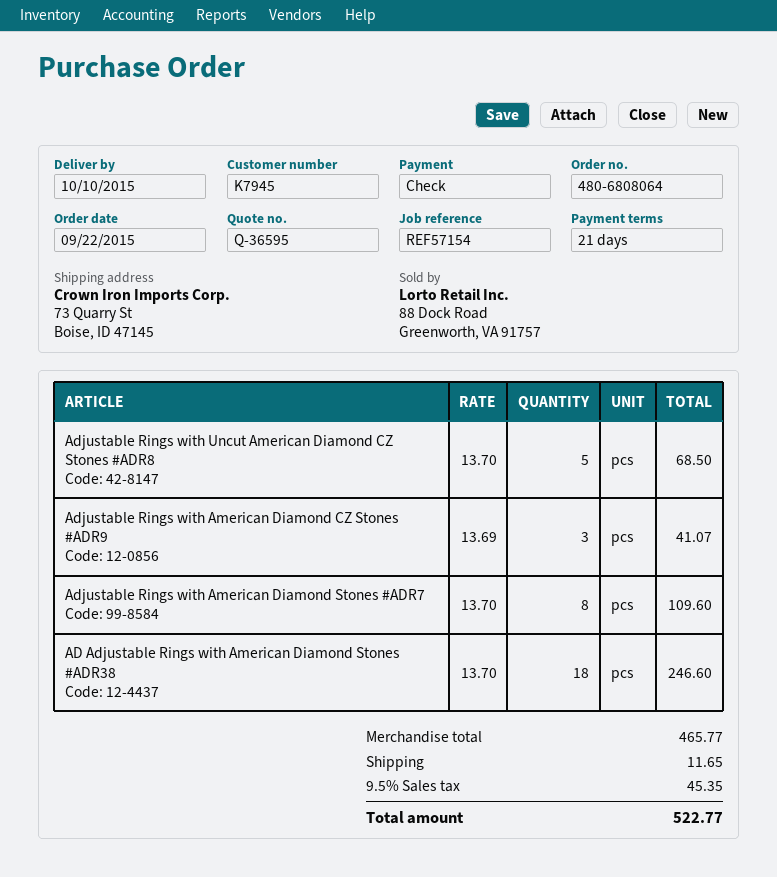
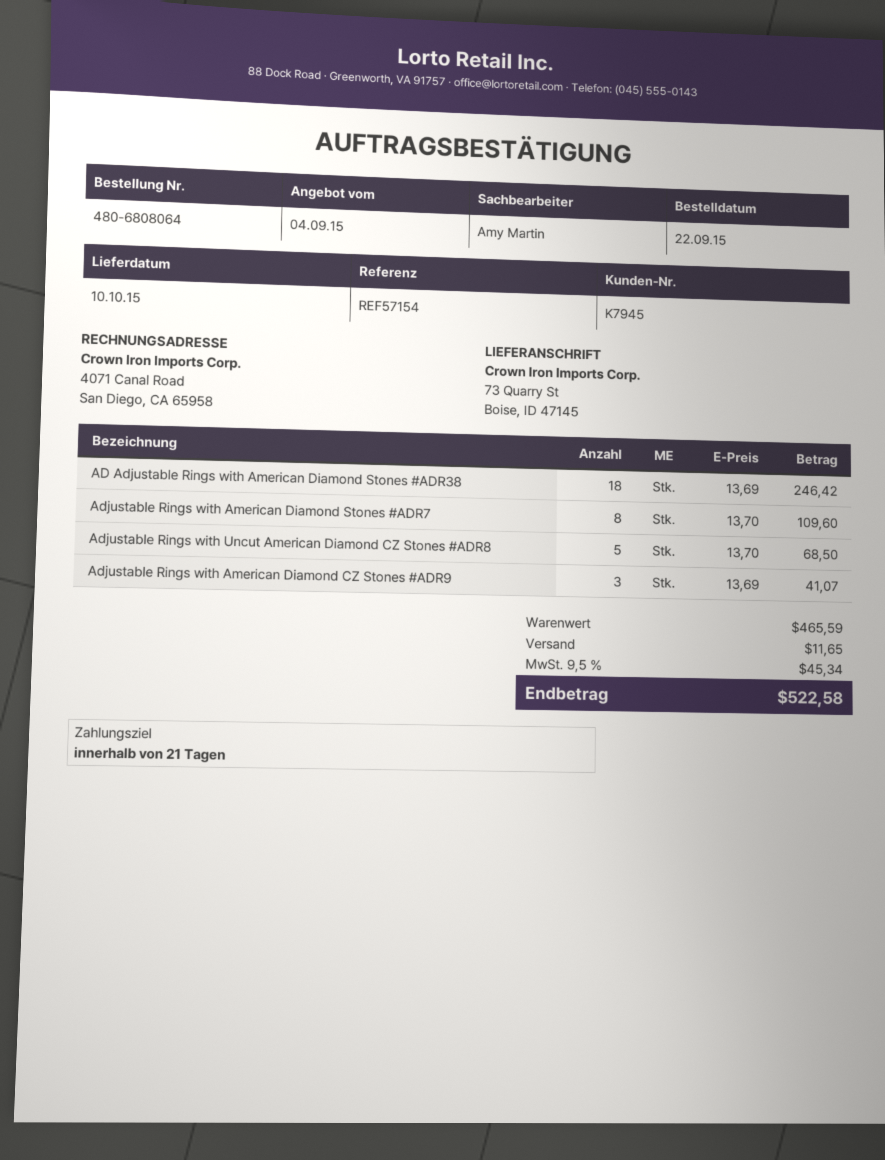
AD Adjustable Rings with American Diamond Stones #ADR38: 18 x 13.70 = 246.60 -> 18 x 13.69 = 246.42
subtotal: 465.77 -> 465.59
tax: 9.5% = 45.35 -> 9.5% = 45.34
total: 522.77 -> 522.58

